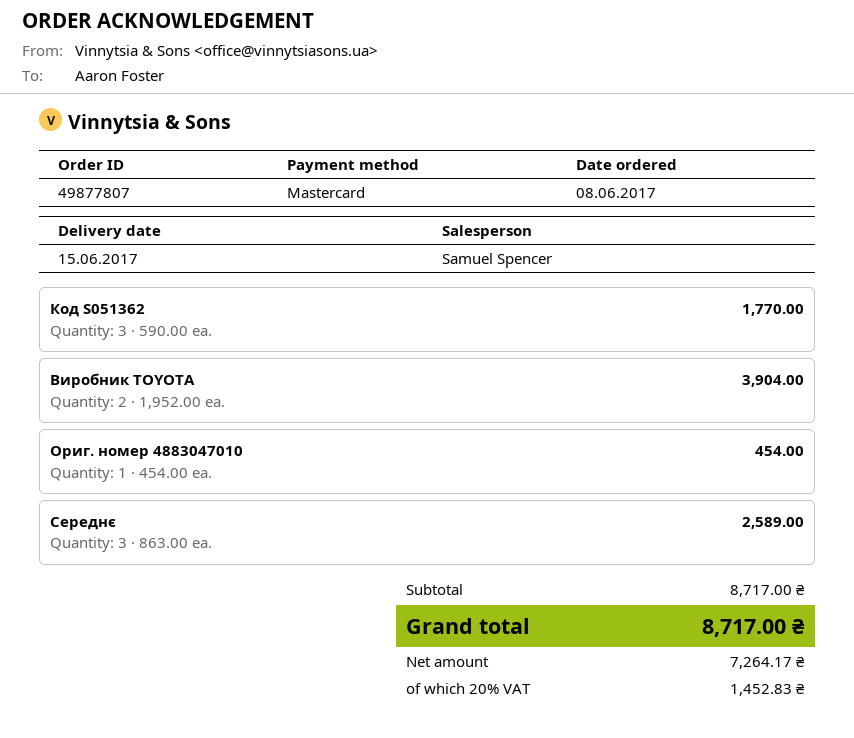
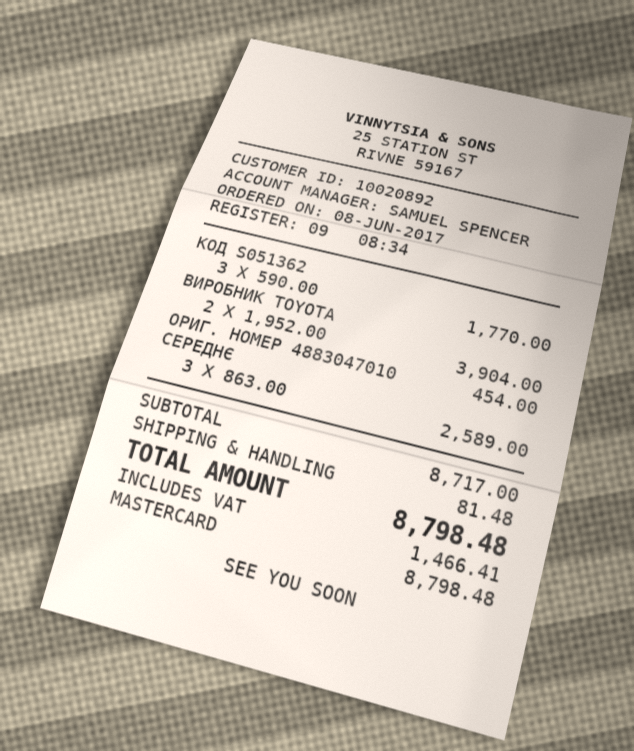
shipping: none -> 81.48
tax: 1452.83 -> 1466.41
total: 8717.00 -> 8798.48

